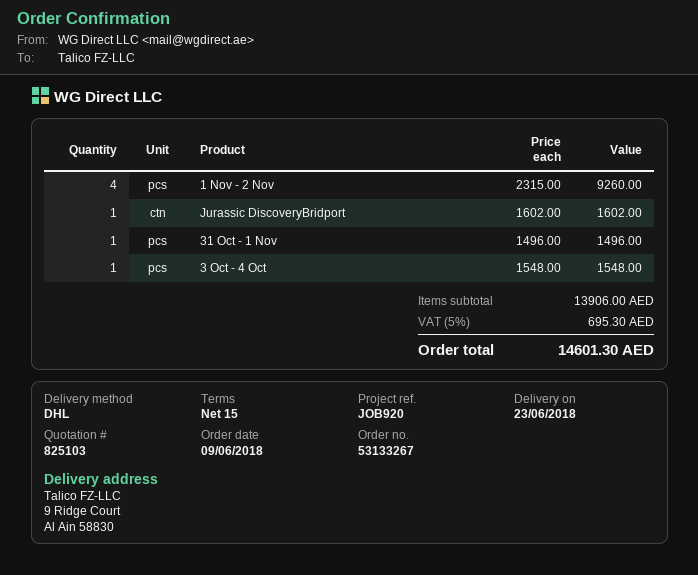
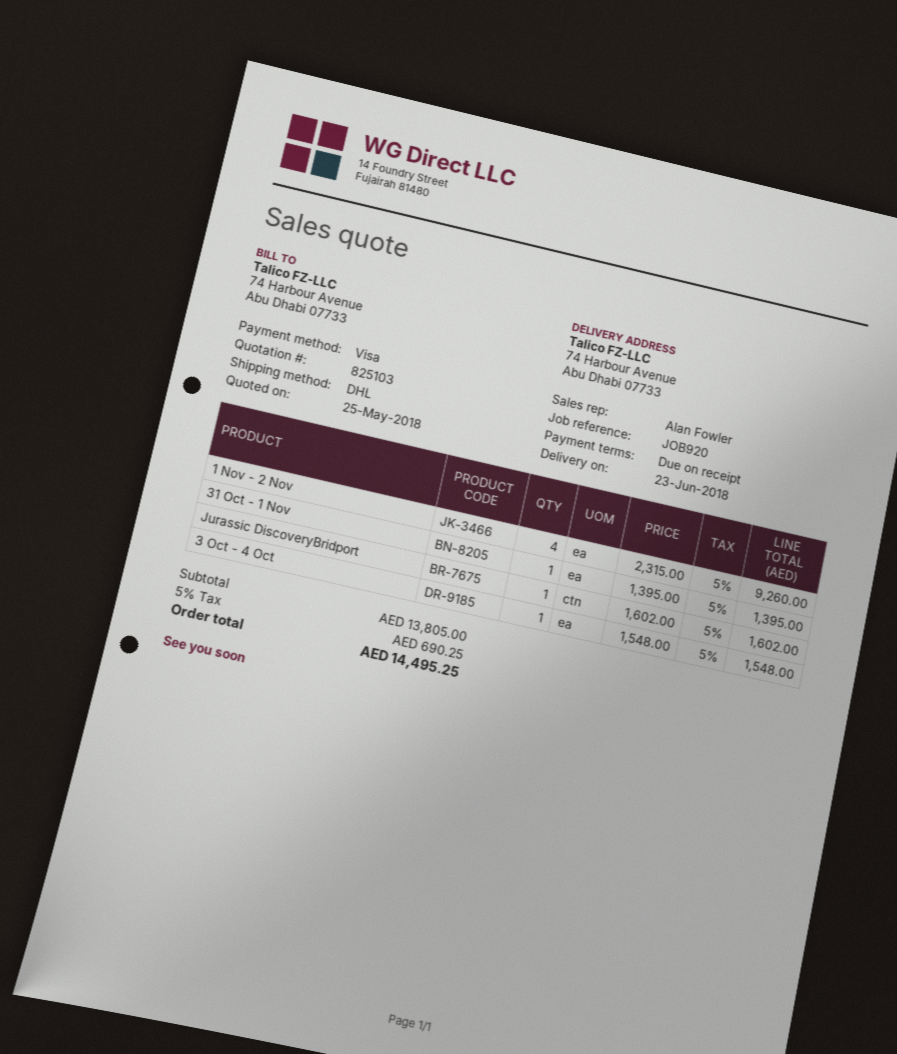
payment terms: 15 days -> on receipt
ship to: 9 Ridge Court, Al Ain 58830 -> 74 Harbour Avenue, Abu Dhabi 07733
31 Oct - 1 Nov: 1 x 1496.00 = 1496.00 -> 1 x 1395.00 = 1395.00
subtotal: 13906.00 -> 13805.00
tax: 5% = 695.30 -> 5% = 690.25
total: 14601.30 -> 14495.25

